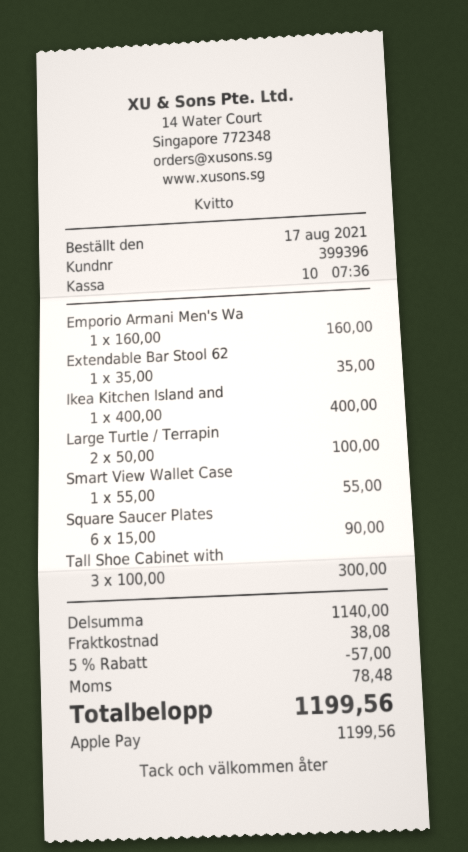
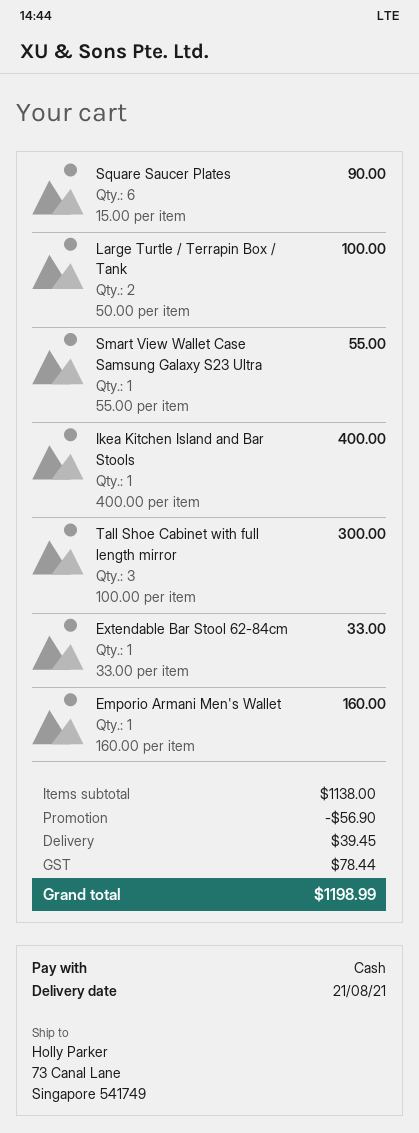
payment method: Apple Pay -> cash
Extendable Bar Stool 62: 1 x 35.00 = 35.00 -> 1 x 33.00 = 33.00
subtotal: 1140.00 -> 1138.00
discount: 57.00 -> 56.90
shipping: 38.08 -> 39.45
tax: 78.48 -> 78.44
total: 1199.56 -> 1198.99

